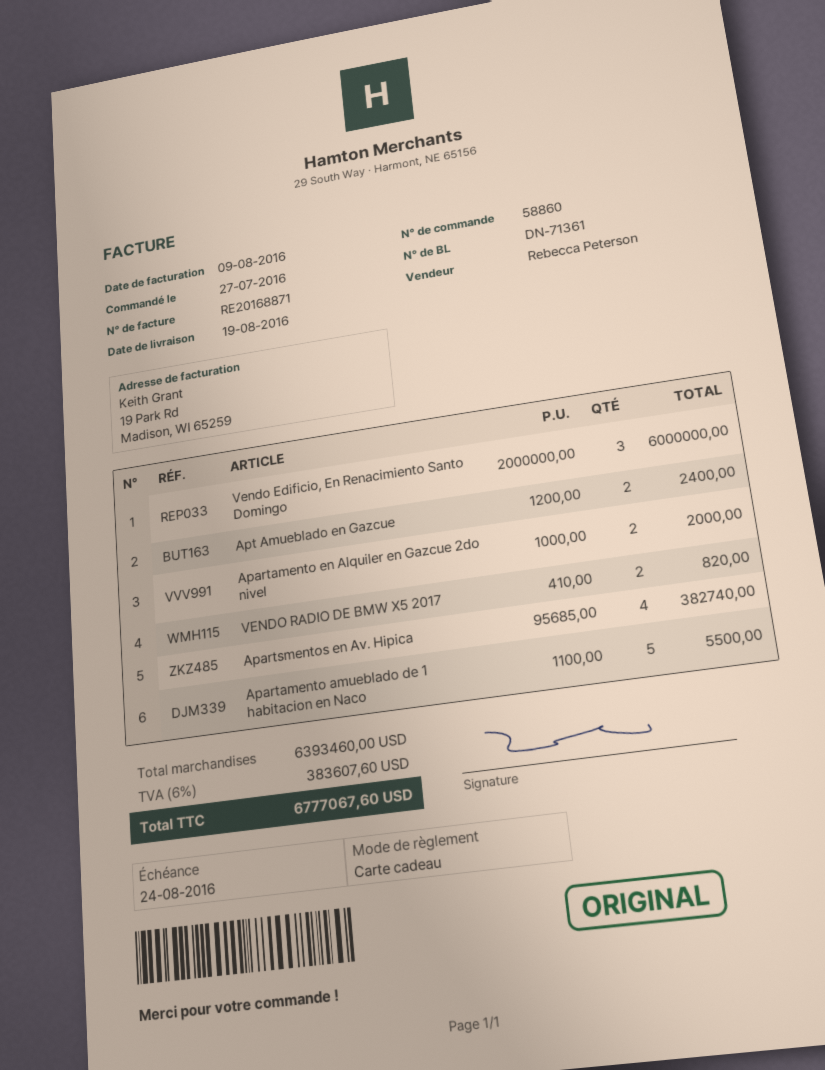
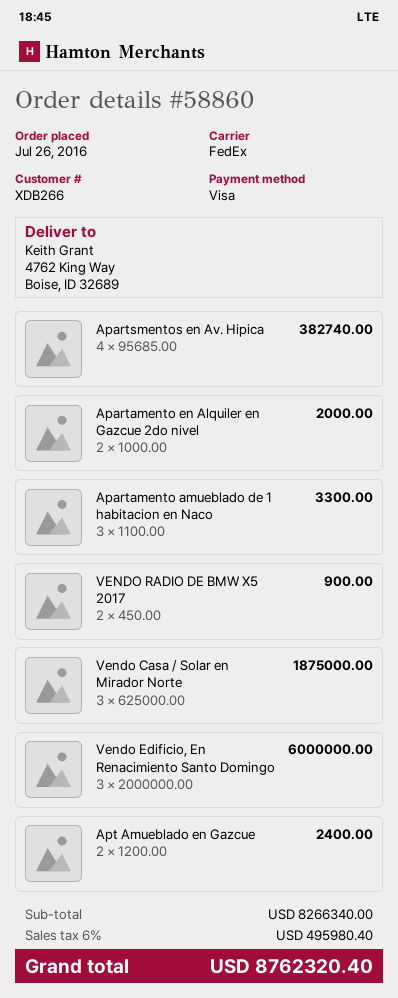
order date: 2016-07-27 -> 2016-07-26
payment method: gift card -> Visa
VENDO RADIO DE BMW X5 2017: 2 x 410.00 = 820.00 -> 2 x 450.00 = 900.00
Apartamento amueblado de 1 habitacion en Naco: 5 x 1100.00 = 5500.00 -> 3 x 1100.00 = 3300.00
Vendo Casa / Solar en Mirador Norte: none -> 3 x 625000.00 = 1875000.00
subtotal: 6393460.00 -> 8266340.00
tax: 6% = 383607.60 -> 6% = 495980.40
total: 6777067.60 -> 8762320.40

